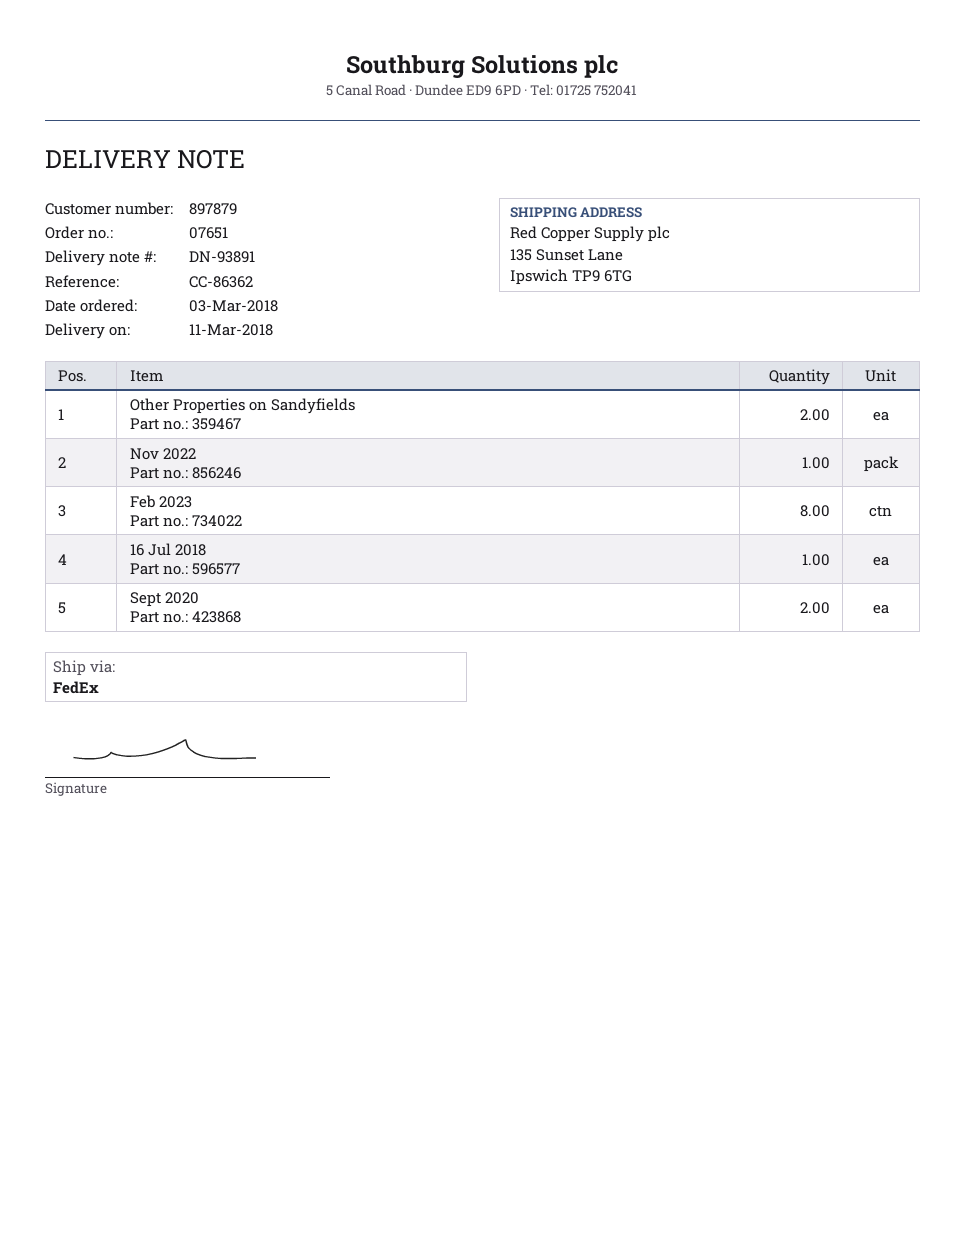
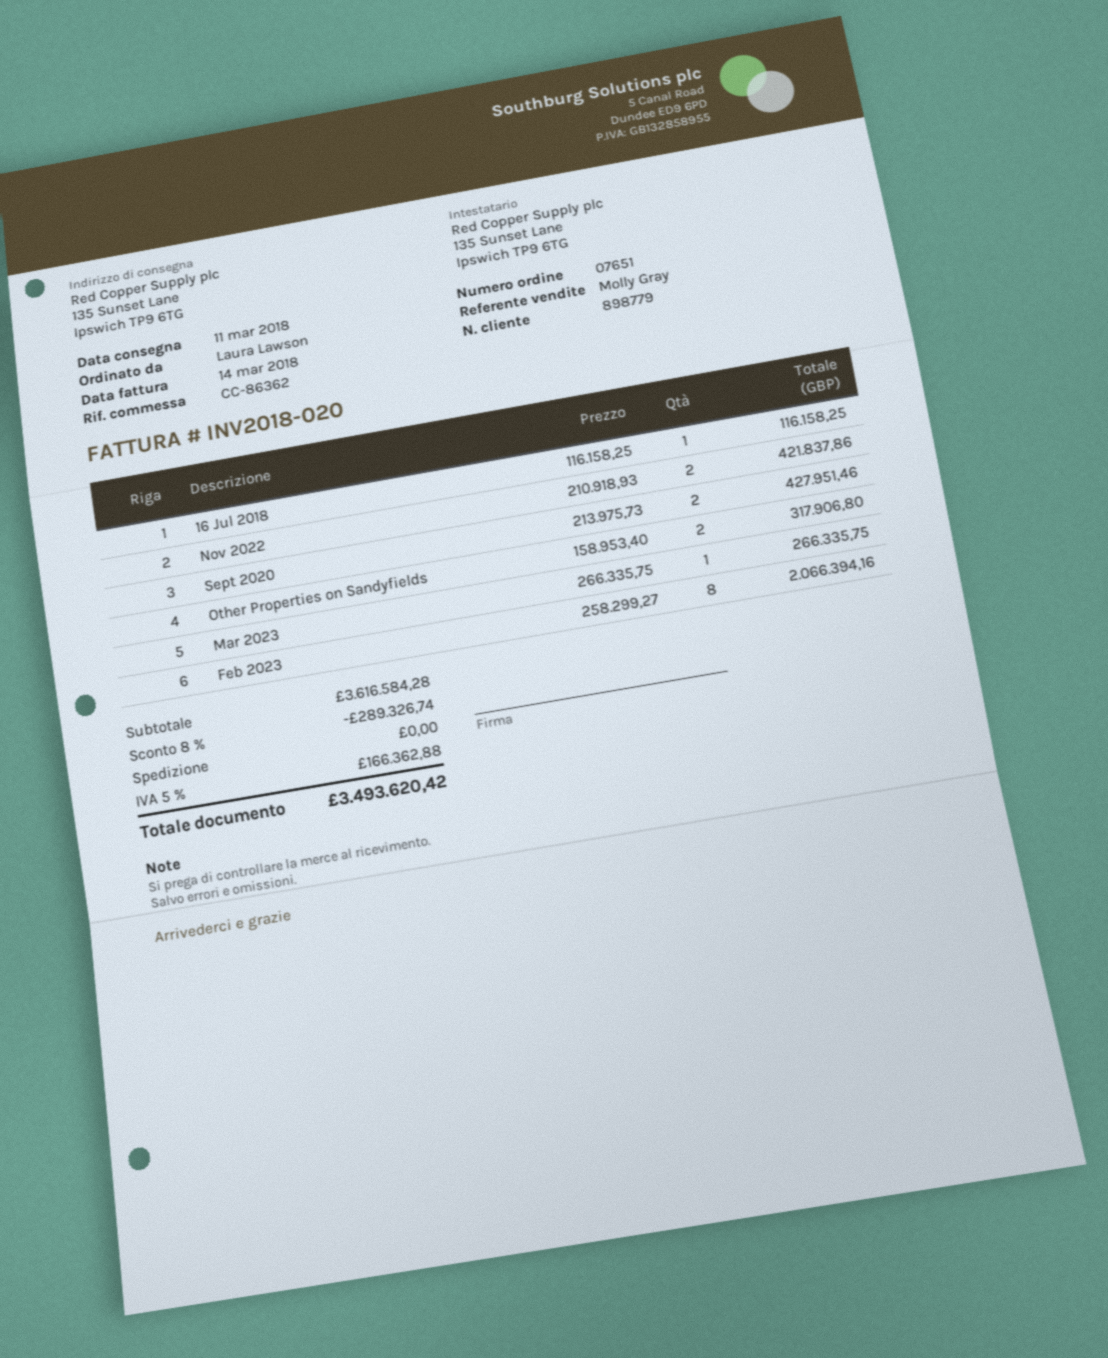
customer number: 897879 -> 898779
Nov 2022: 1 -> 2
Mar 2023: none -> 1

